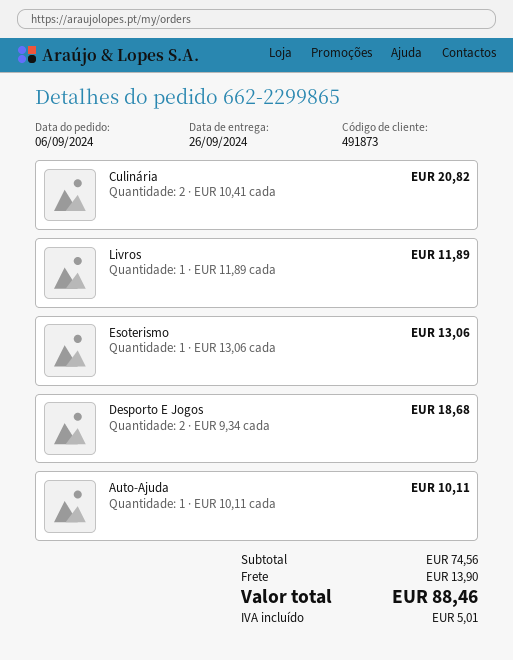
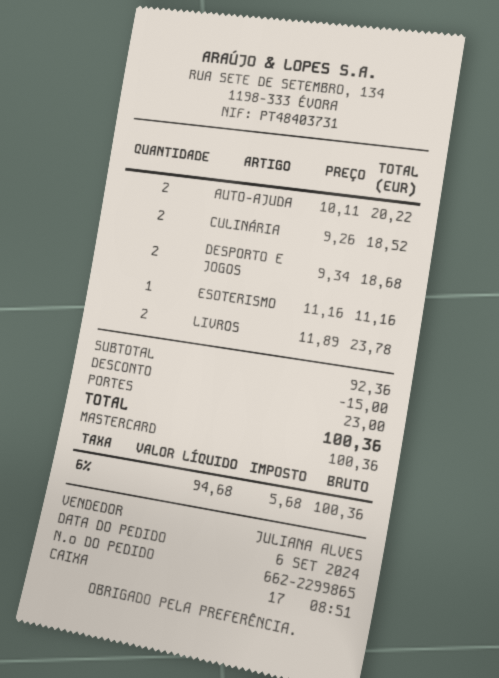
Culinária: 2 x 10.41 = 20.82 -> 2 x 9.26 = 18.52
Livros: 1 x 11.89 = 11.89 -> 2 x 11.89 = 23.78
Esoterismo: 1 x 13.06 = 13.06 -> 1 x 11.16 = 11.16
Auto-Ajuda: 1 x 10.11 = 10.11 -> 2 x 10.11 = 20.22
subtotal: 74.56 -> 92.36
discount: none -> 15.00
shipping: 13.90 -> 23.00
tax: 5.01 -> 5.68
total: 88.46 -> 100.36

